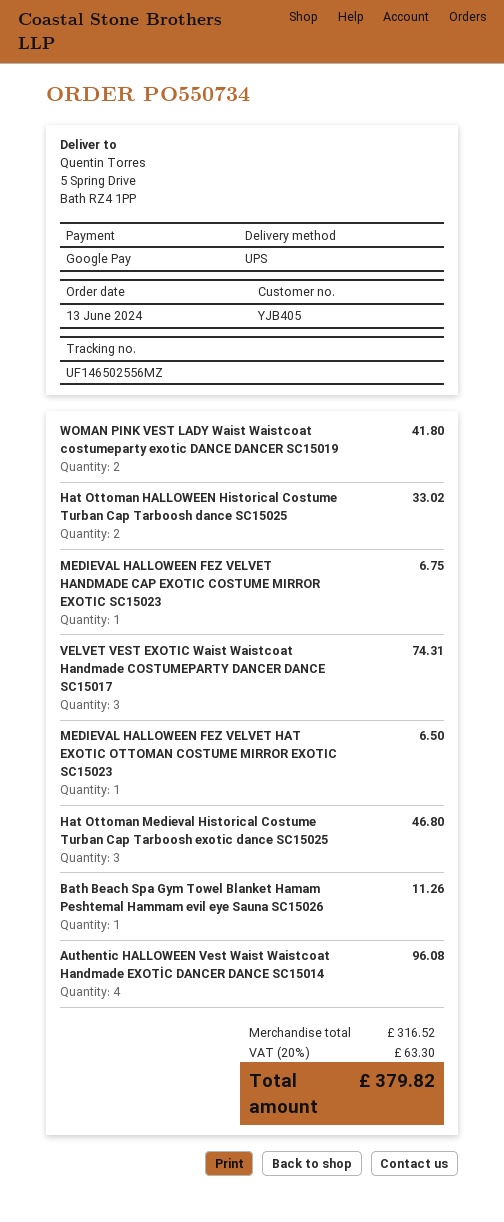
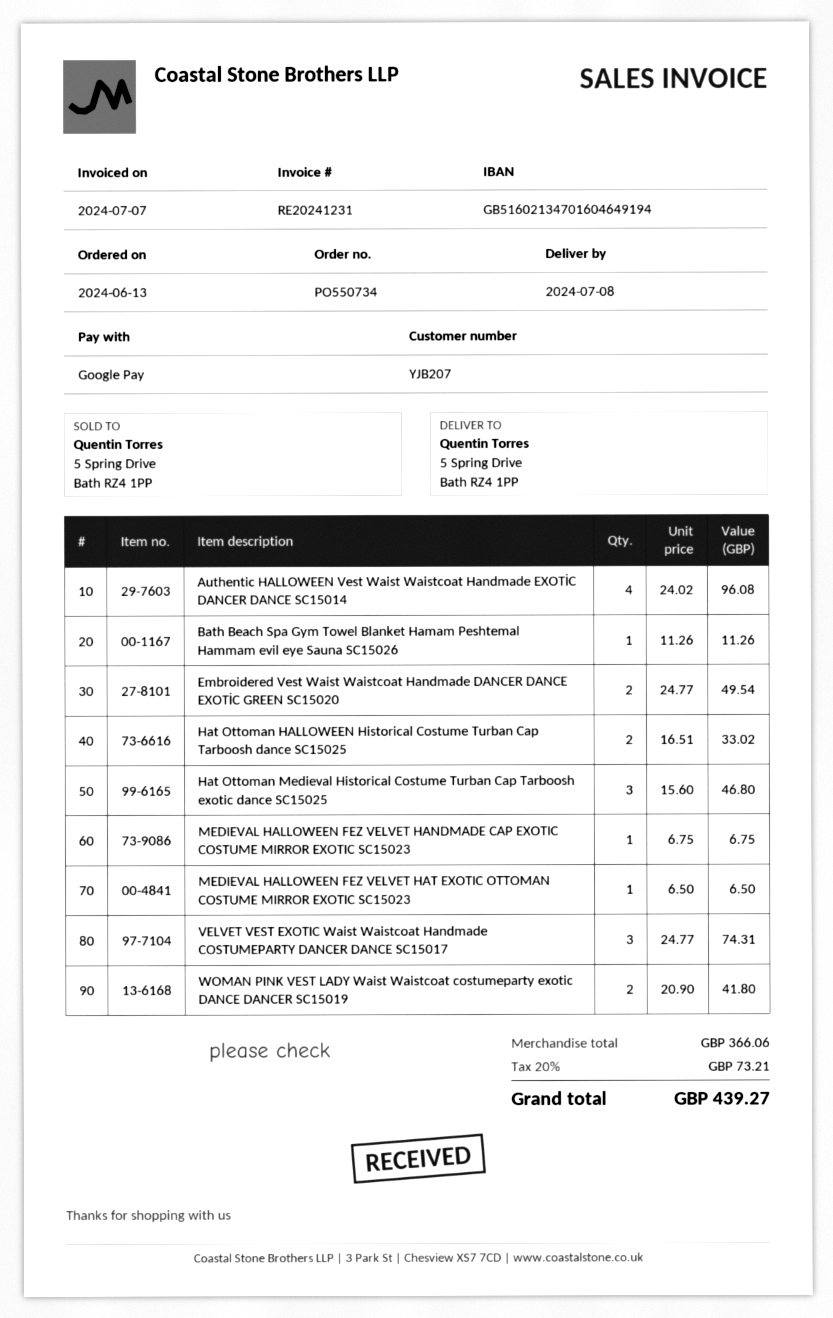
customer number: YJB405 -> YJB207
Embroidered Vest Waist Waistcoat Handmade DANCER DANCE EXOTİC GREEN SC15020: none -> 2 for 49.54
subtotal: 316.52 -> 366.06
tax: 20% = 63.30 -> 20% = 73.21
total: 379.82 -> 439.27

